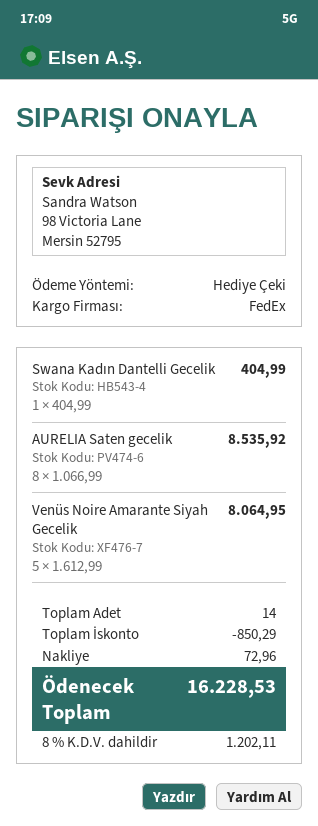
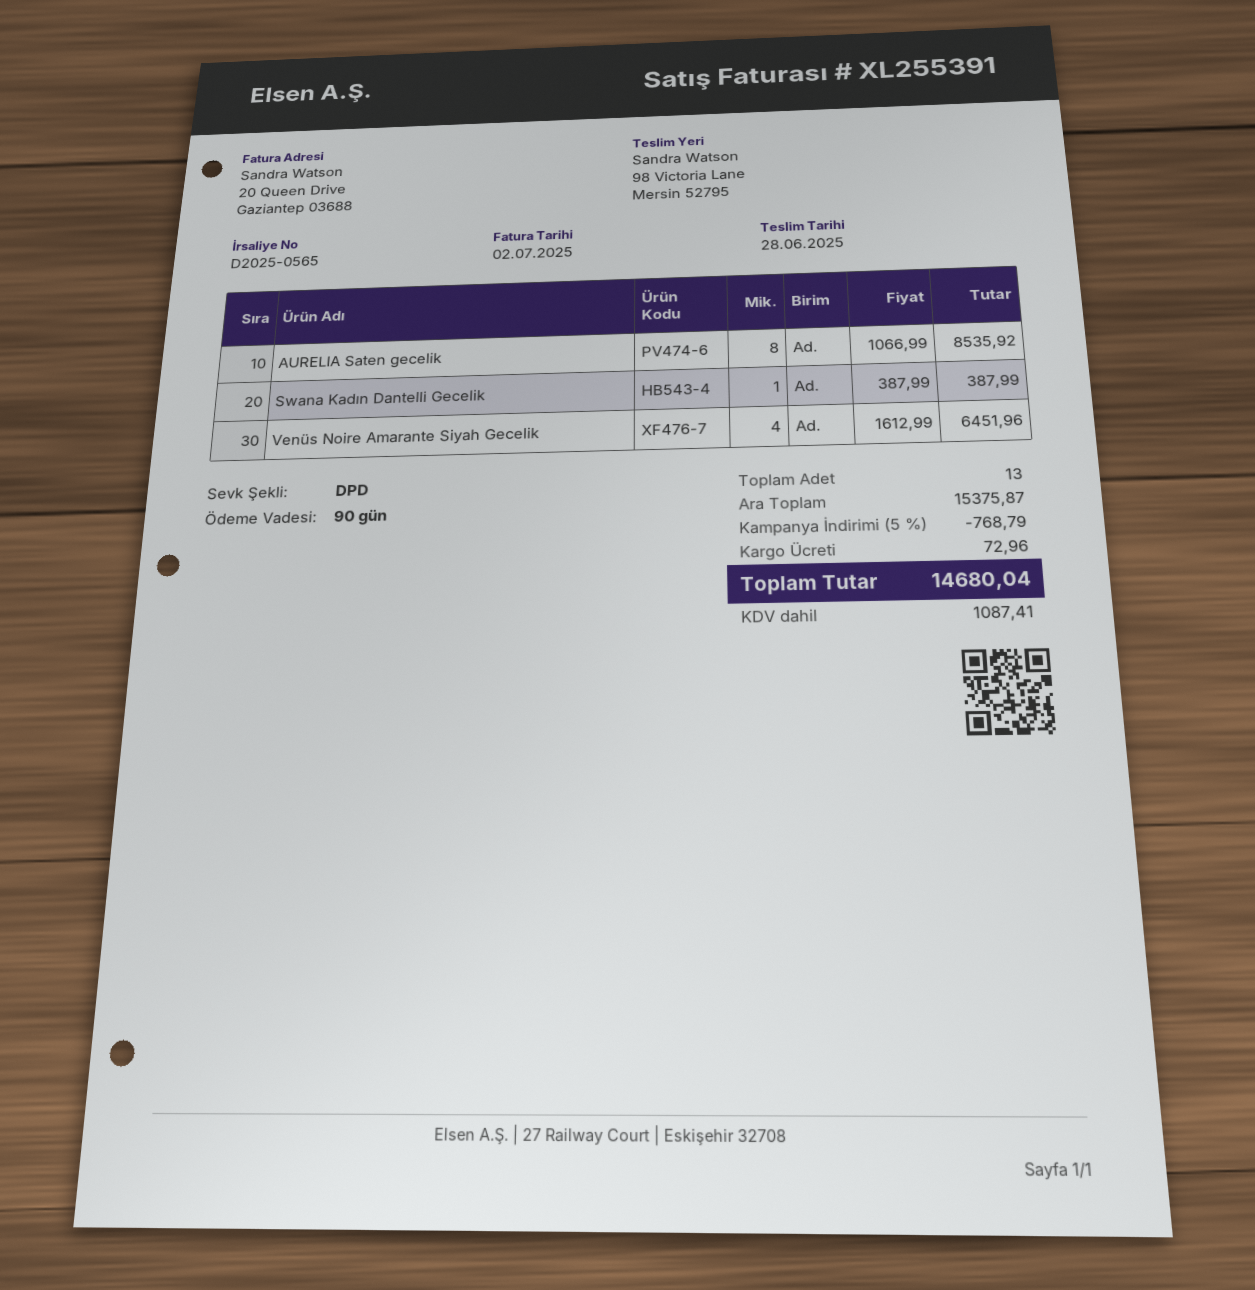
shipping method: FedEx -> DPD
Swana Kadın Dantelli Gecelik: 1 x 404.99 = 404.99 -> 1 x 387.99 = 387.99
Venüs Noire Amarante Siyah Gecelik: 5 x 1612.99 = 8064.95 -> 4 x 1612.99 = 6451.96
total quantity: 14 -> 13
discount: 850.29 -> 768.79
tax: 1202.11 -> 1087.41
total: 16228.53 -> 14680.04

